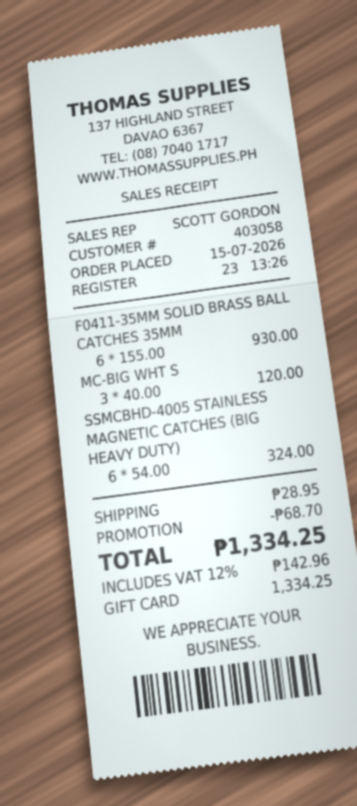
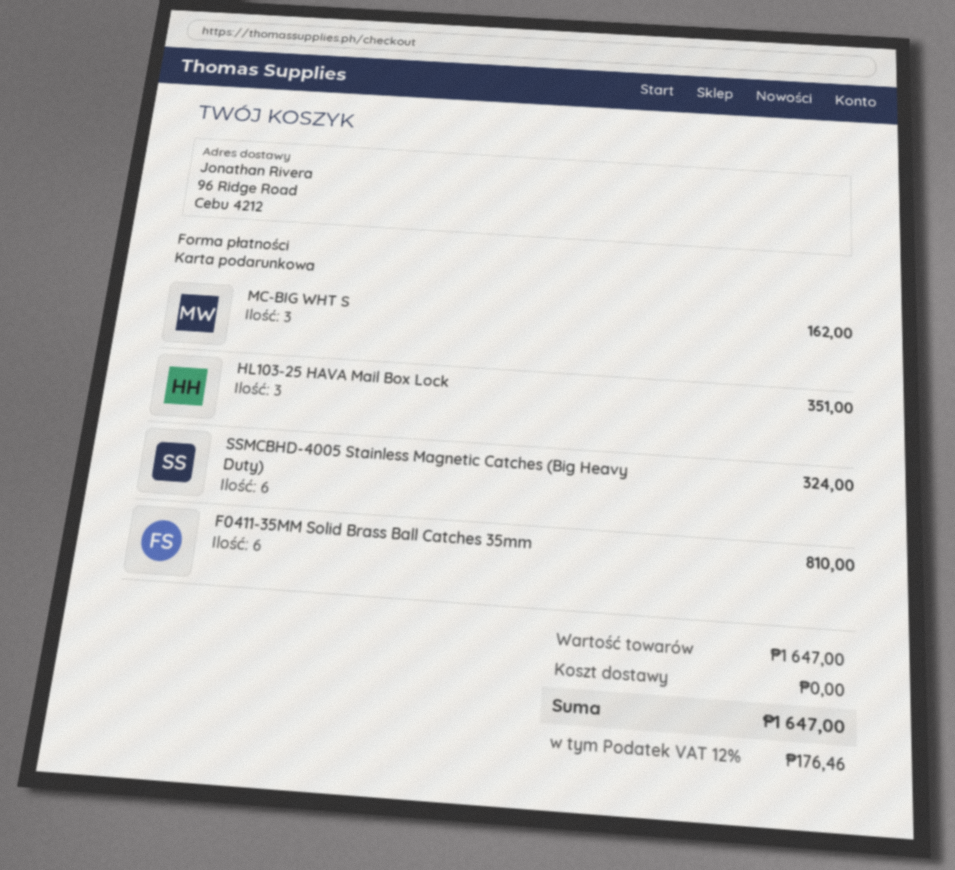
F0411-35MM SOLID BRASS BALL CATCHES 35MM: 6 for 930.00 -> 6 for 810.00
MC-BIG WHT S: 3 for 120.00 -> 3 for 162.00
HL103-25 HAVA Mail Box Lock: none -> 3 for 351.00
discount: 68.70 -> none
shipping: 28.95 -> 0.00
tax: 12% = 142.96 -> 12% = 176.46
total: 1334.25 -> 1647.00

